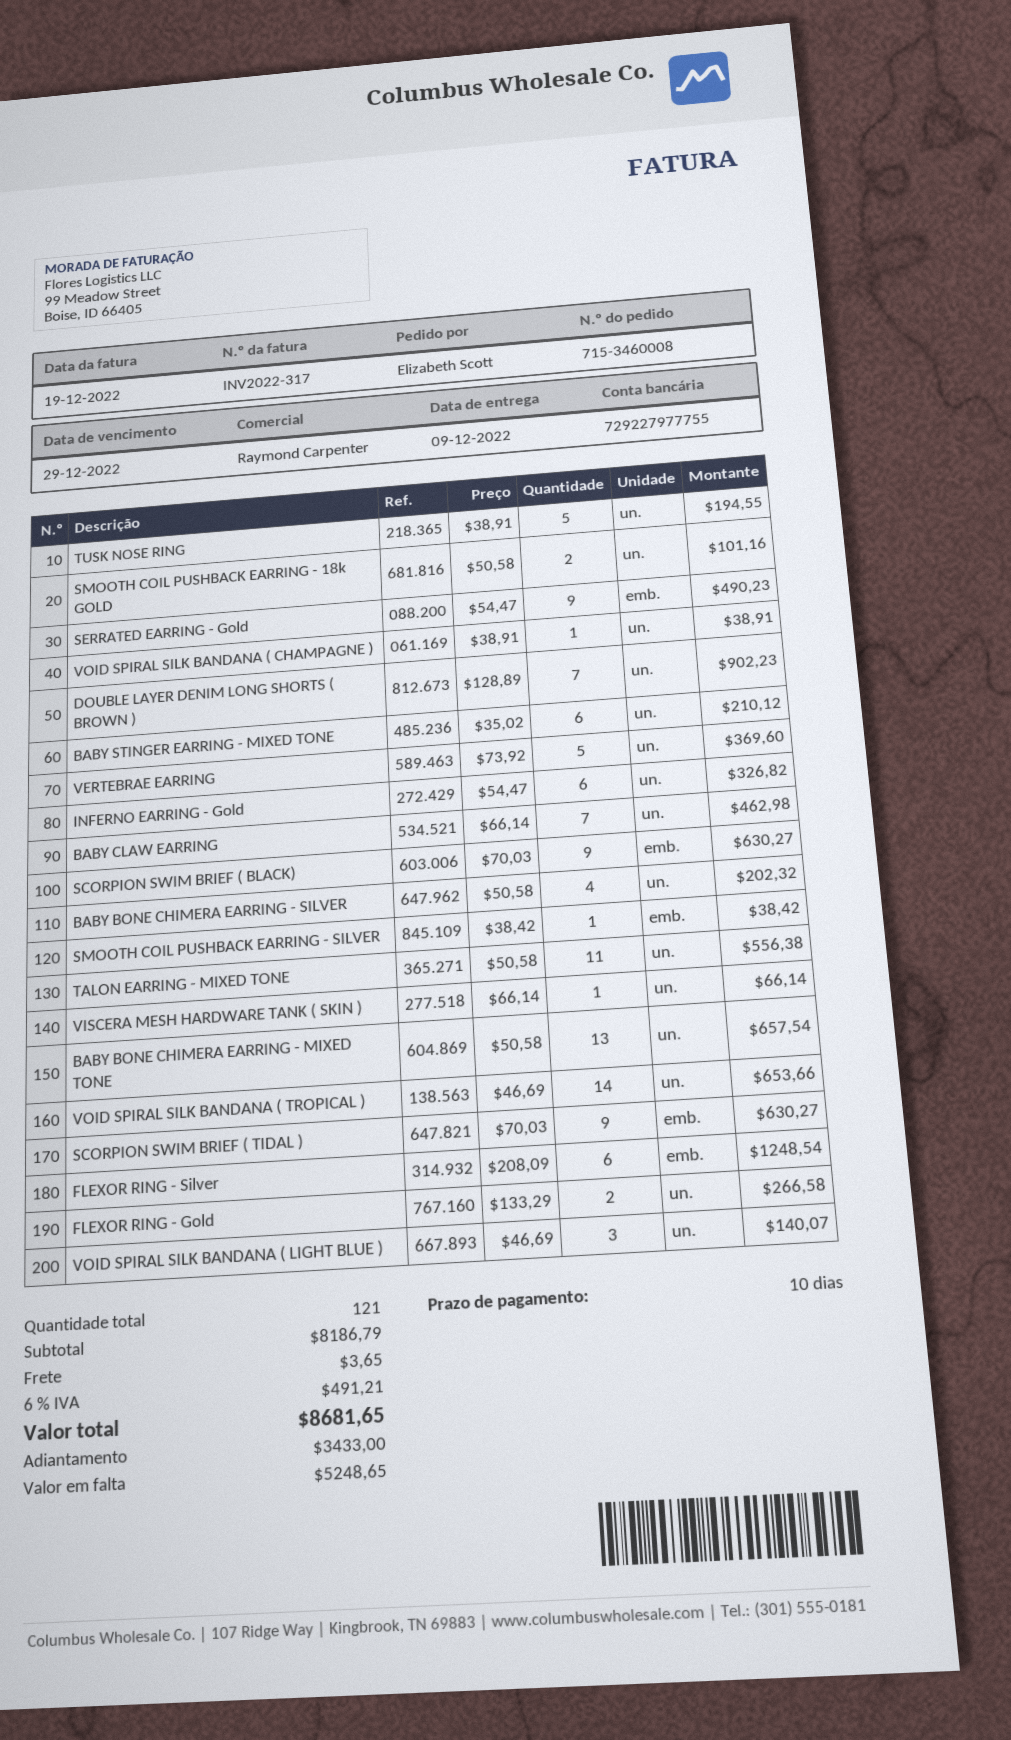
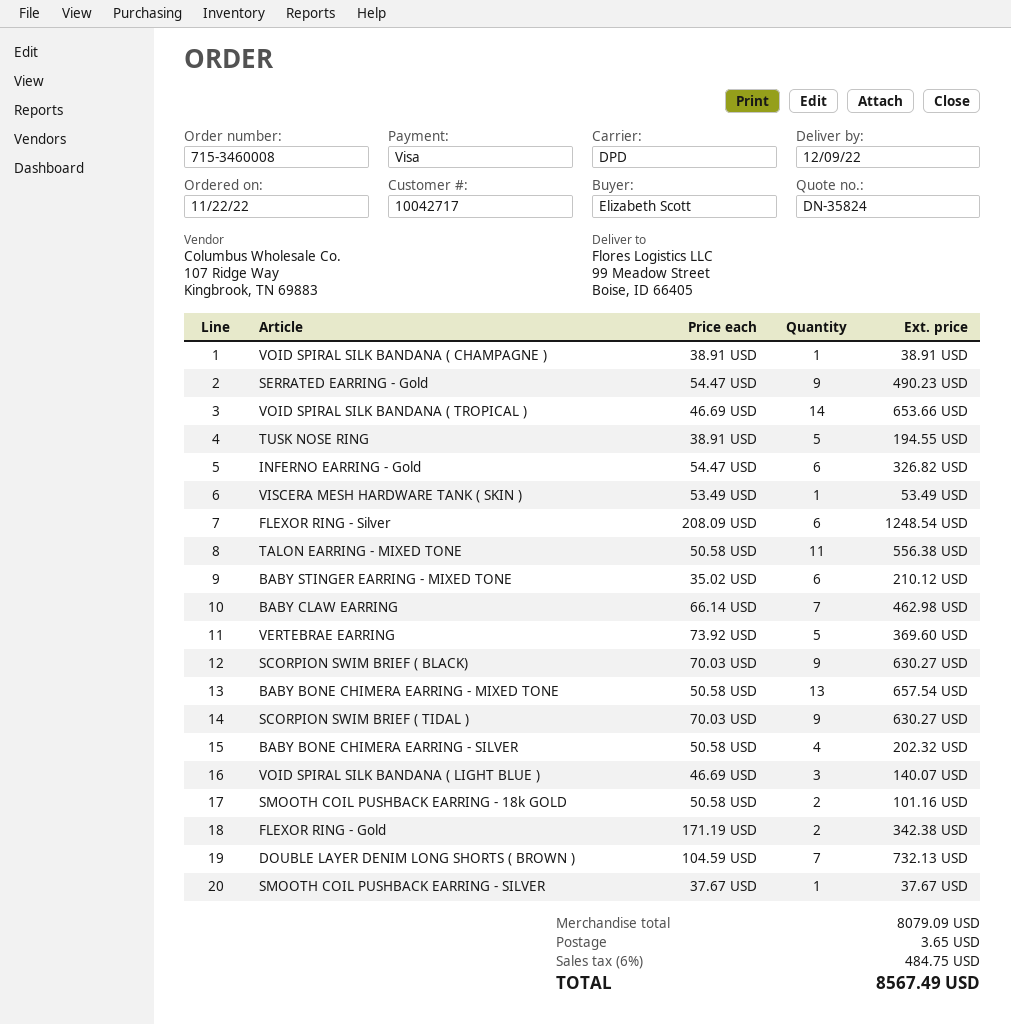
DOUBLE LAYER DENIM LONG SHORTS ( BROWN ): 7 x 128.89 = 902.23 -> 7 x 104.59 = 732.13
SMOOTH COIL PUSHBACK EARRING - SILVER: 1 x 38.42 = 38.42 -> 1 x 37.67 = 37.67
VISCERA MESH HARDWARE TANK ( SKIN ): 1 x 66.14 = 66.14 -> 1 x 53.49 = 53.49
FLEXOR RING - Gold: 2 x 133.29 = 266.58 -> 2 x 171.19 = 342.38
subtotal: 8186.79 -> 8079.09
tax: 6% = 491.21 -> 6% = 484.75
total: 8681.65 -> 8567.49

